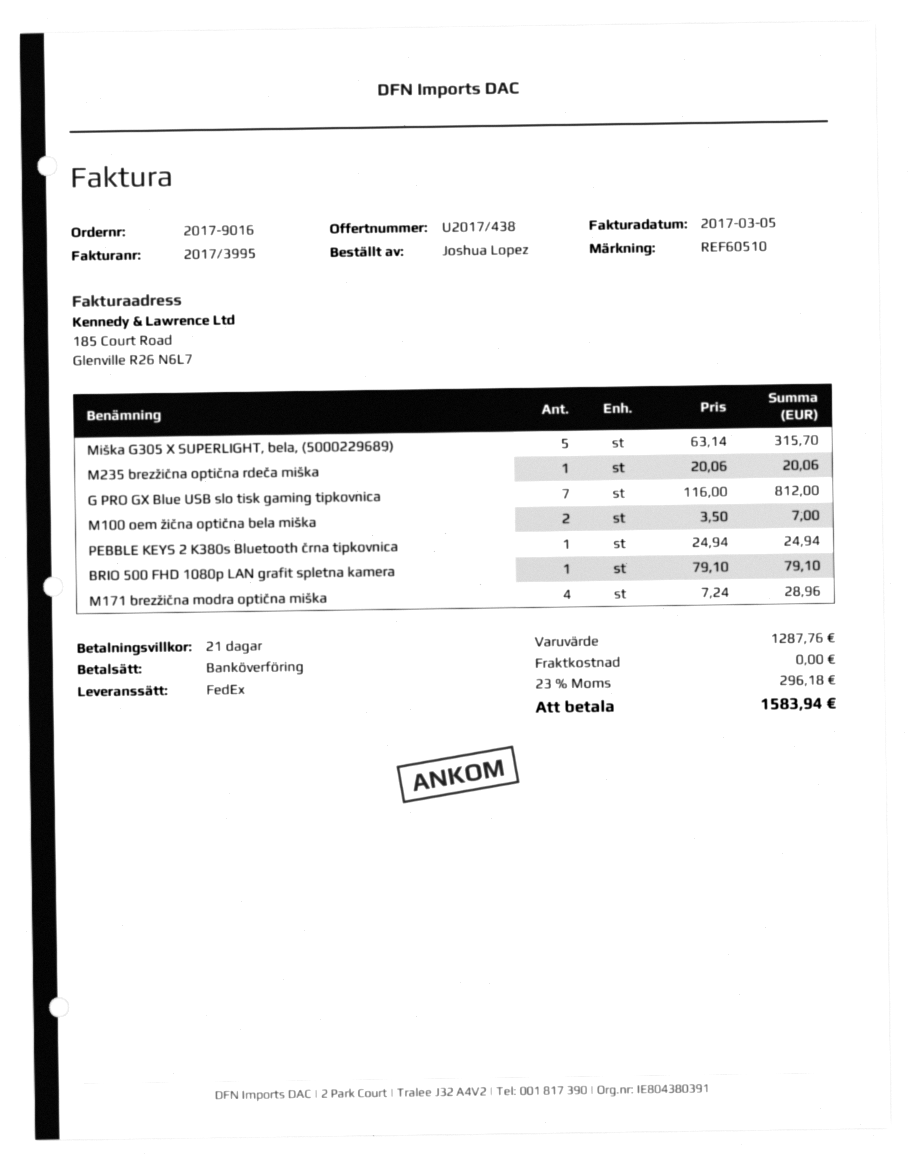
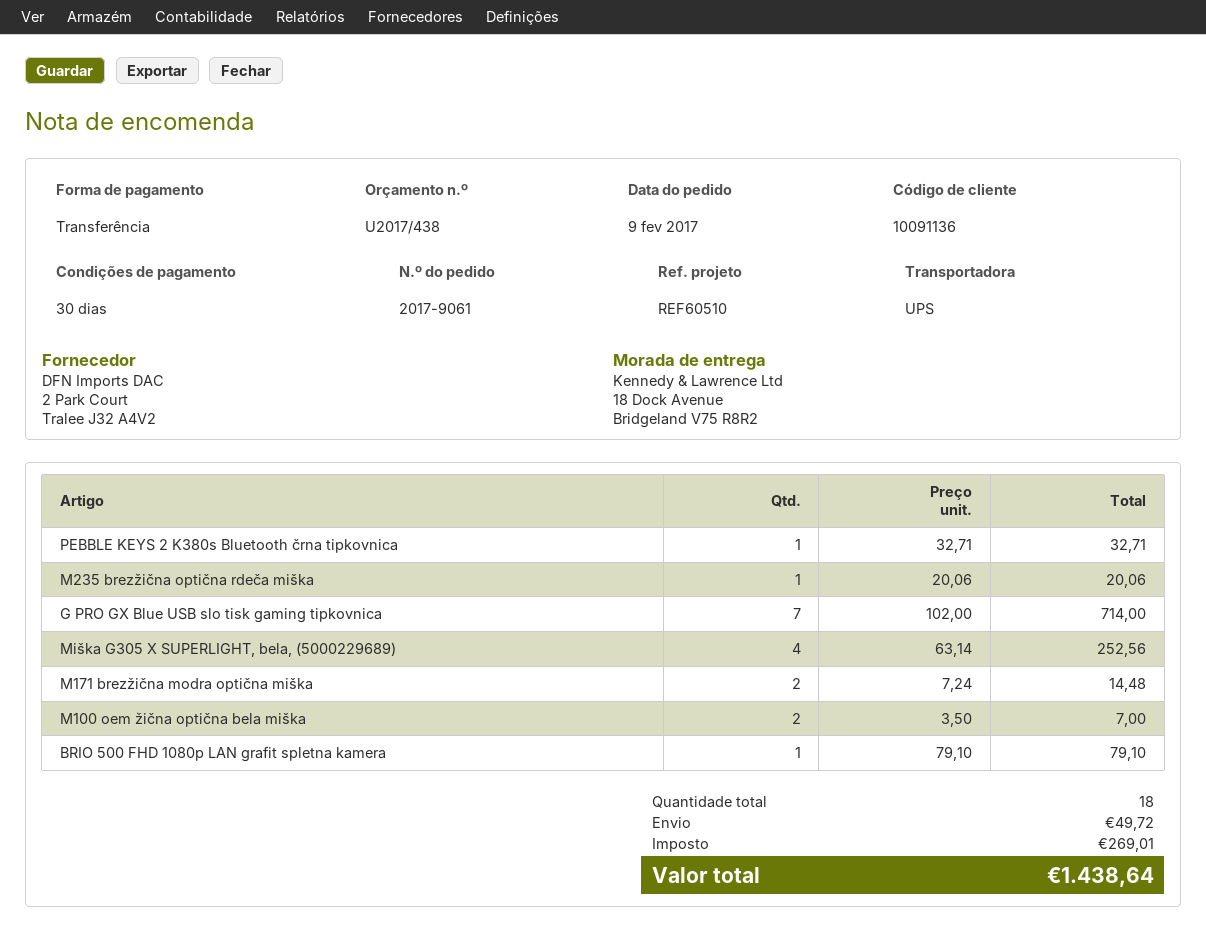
order number: 2017-9016 -> 2017-9061
payment terms: 21 days -> 30 days
shipping method: FedEx -> UPS
Miška G305 X SUPERLIGHT, bela, (5000229689): 5 x 63.14 = 315.70 -> 4 x 63.14 = 252.56
G PRO GX Blue USB slo tisk gaming tipkovnica: 7 x 116.00 = 812.00 -> 7 x 102.00 = 714.00
PEBBLE KEYS 2 K380s Bluetooth črna tipkovnica: 1 x 24.94 = 24.94 -> 1 x 32.71 = 32.71
M171 brezžična modra optična miška: 4 x 7.24 = 28.96 -> 2 x 7.24 = 14.48
shipping: 0.00 -> 49.72
tax: 296.18 -> 269.01
total: 1583.94 -> 1438.64

